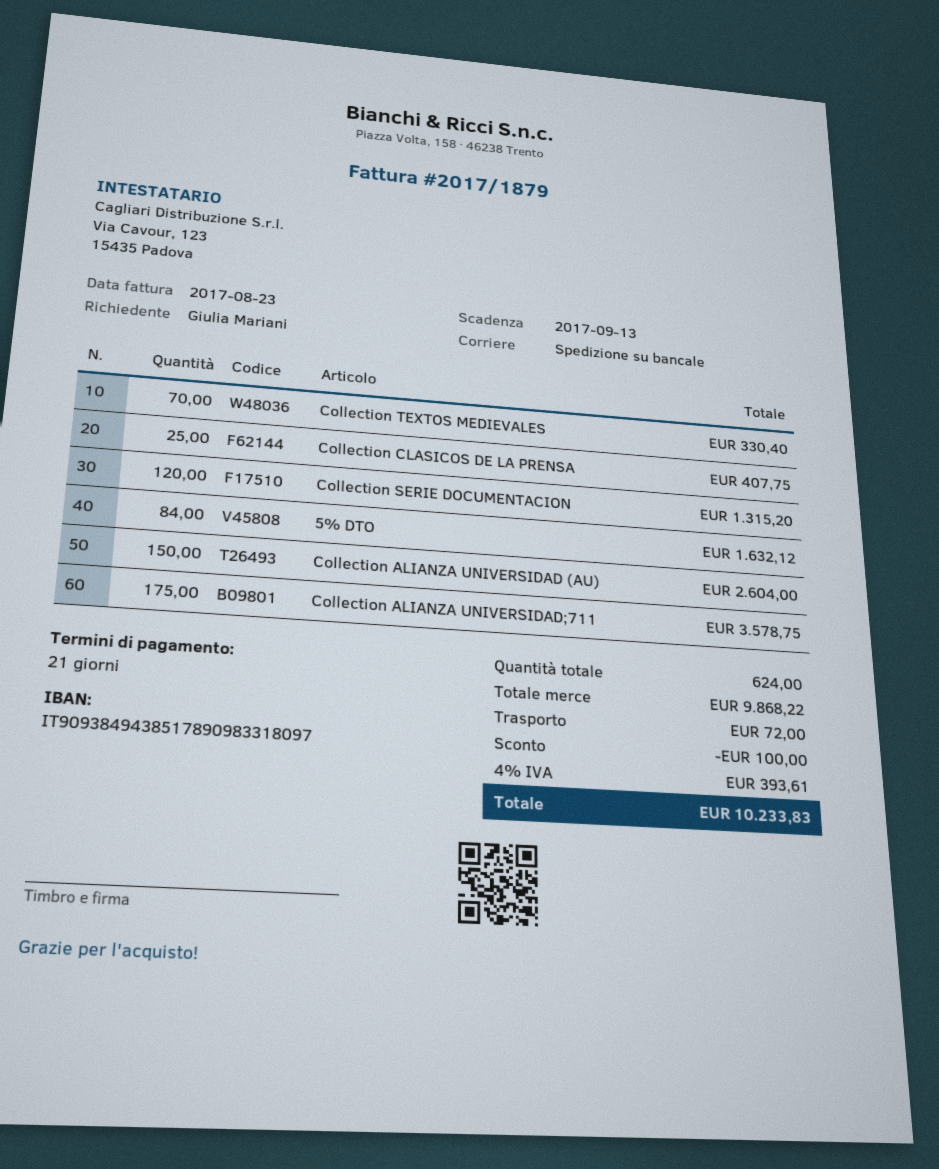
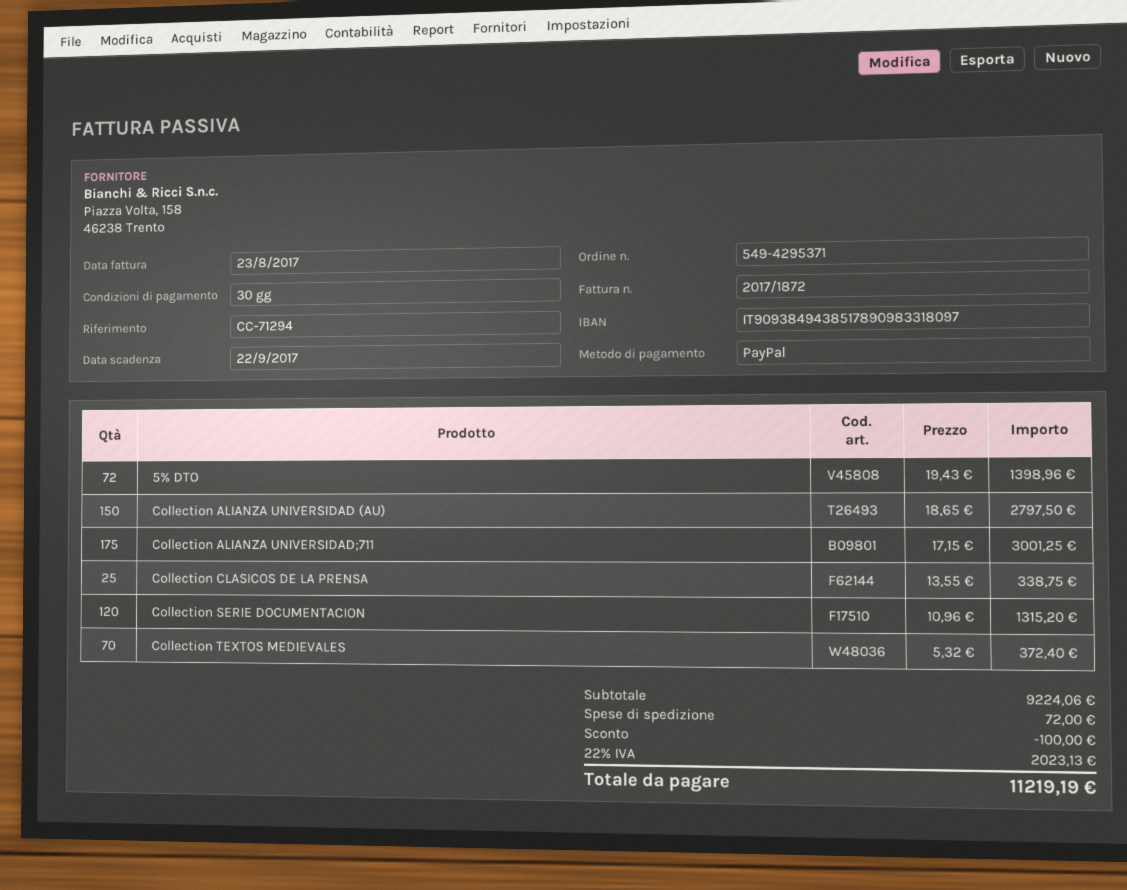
invoice number: 2017/1879 -> 2017/1872
payment terms: 21 days -> 30 days
due date: 2017-09-13 -> 2017-09-22
Collection TEXTOS MEDIEVALES: 70 for 330.40 -> 70 for 372.40
Collection CLASICOS DE LA PRENSA: 25 for 407.75 -> 25 for 338.75
5% DTO: 84 for 1632.12 -> 72 for 1398.96
Collection ALIANZA UNIVERSIDAD (AU): 150 for 2604.00 -> 150 for 2797.50
Collection ALIANZA UNIVERSIDAD;711: 175 for 3578.75 -> 175 for 3001.25
subtotal: 9868.22 -> 9224.06
tax: 4% = 393.61 -> 22% = 2023.13
total: 10233.83 -> 11219.19

